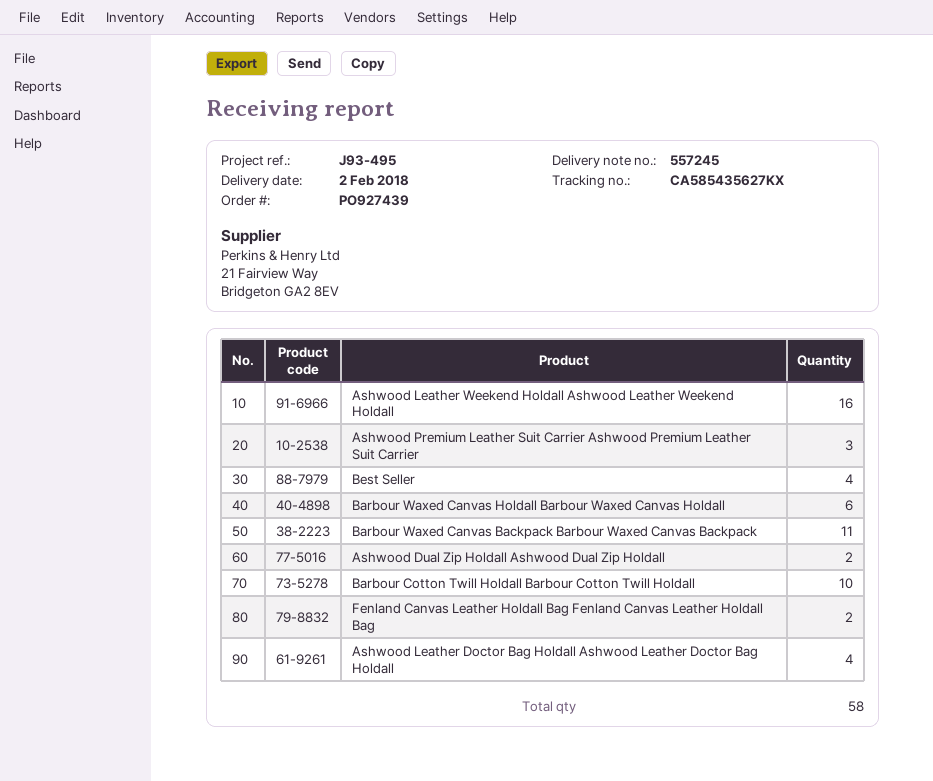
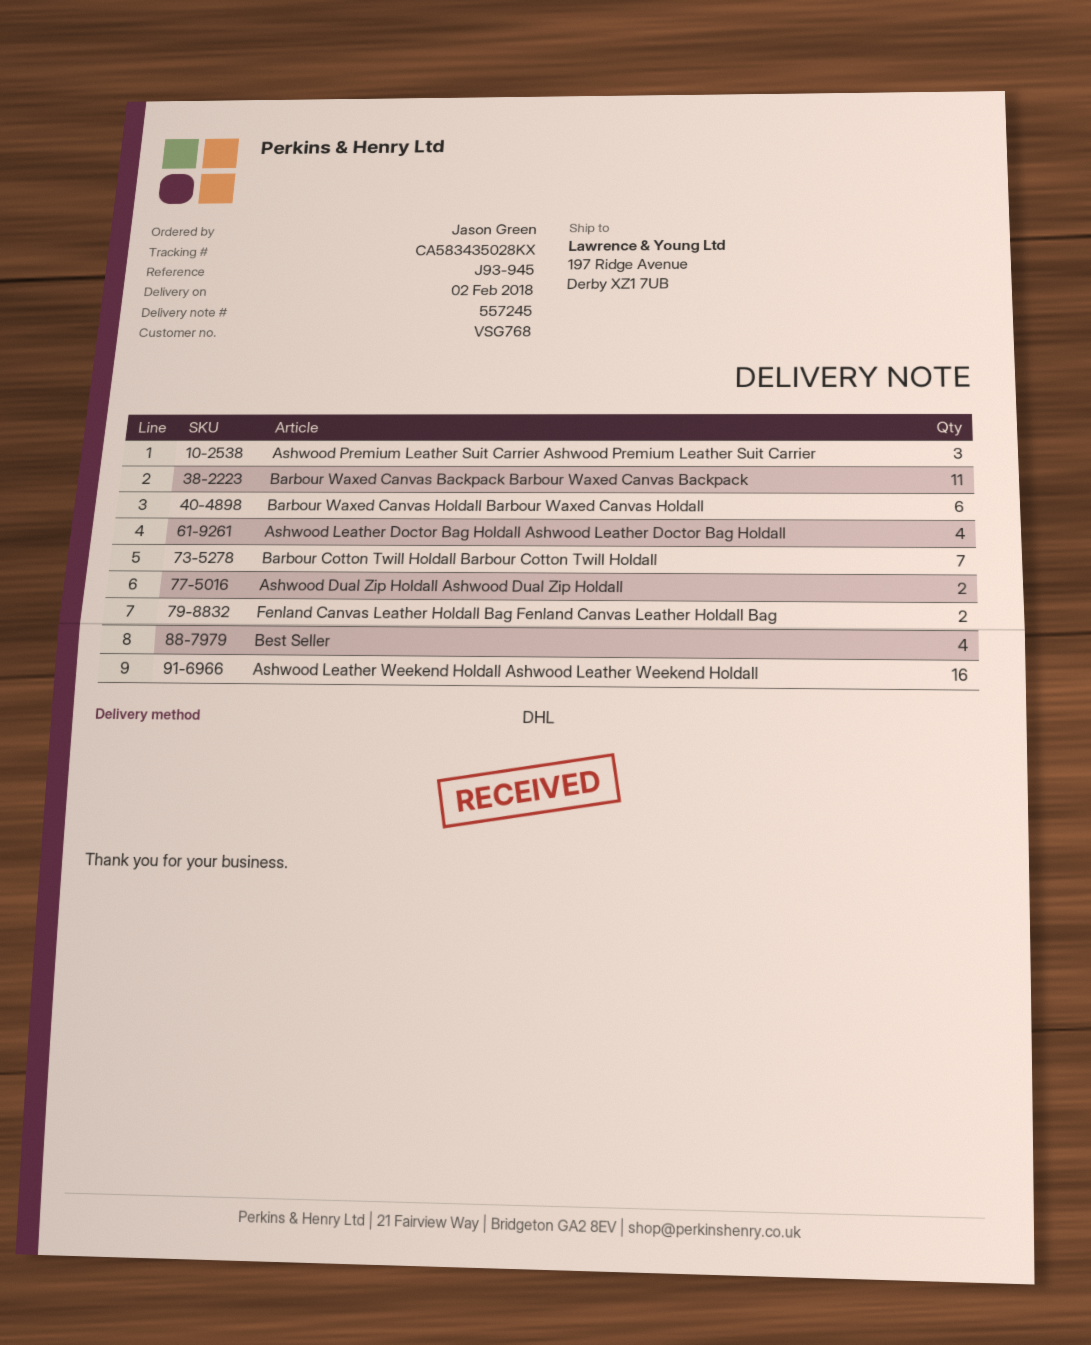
reference: J93-495 -> J93-945
tracking number: CA585435627KX -> CA583435028KX
Barbour Cotton Twill Holdall Barbour Cotton Twill Holdall: 10 -> 7

